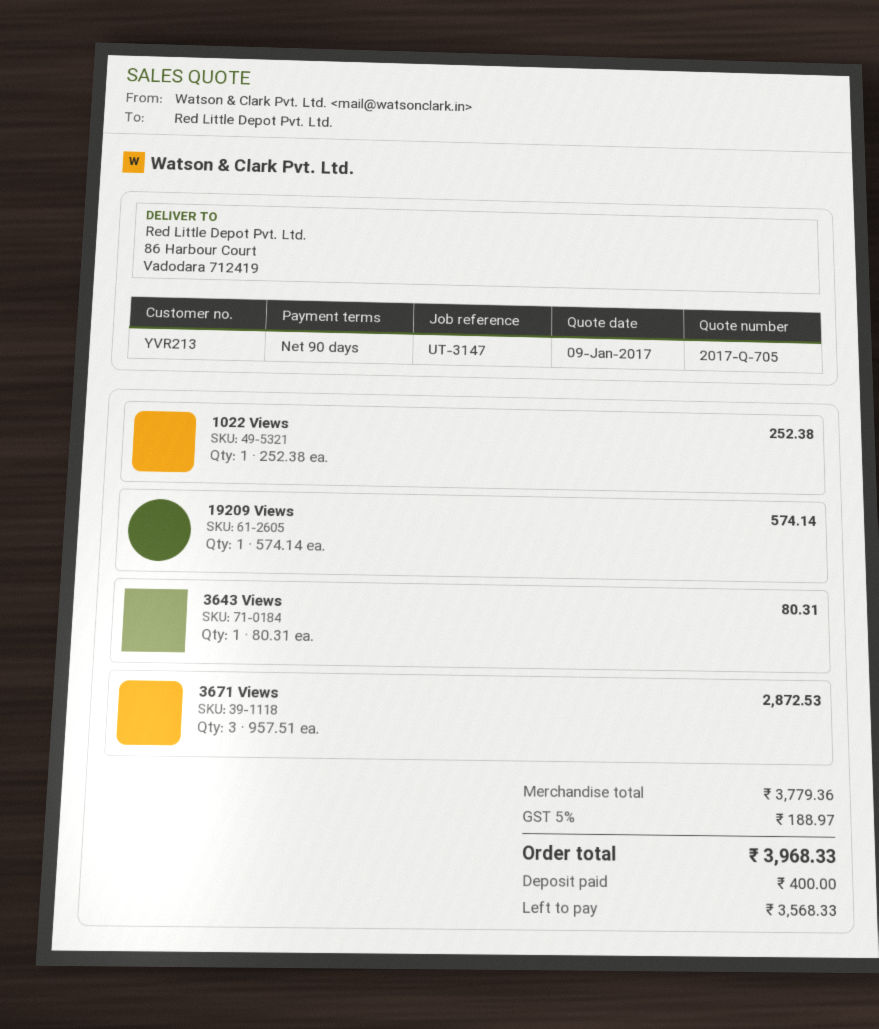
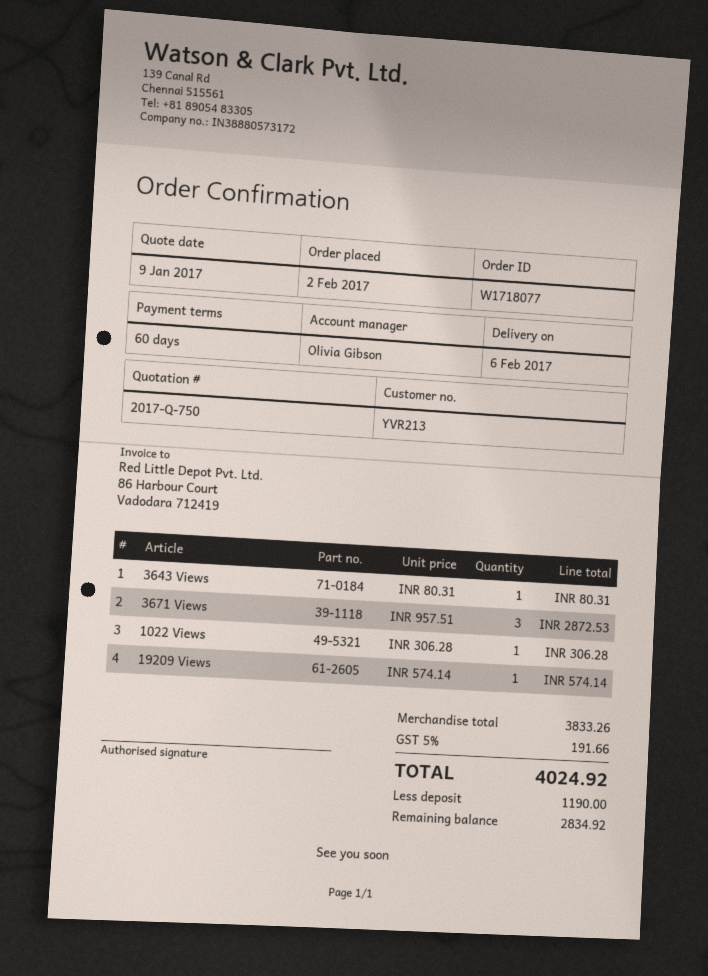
quote number: 2017-Q-705 -> 2017-Q-750
payment terms: 90 days -> 60 days
1022 Views: 1 x 252.38 = 252.38 -> 1 x 306.28 = 306.28
subtotal: 3779.36 -> 3833.26
tax: 5% = 188.97 -> 5% = 191.66
total: 3968.33 -> 4024.92
deposit: 400.00 -> 1190.00
balance: 3568.33 -> 2834.92

